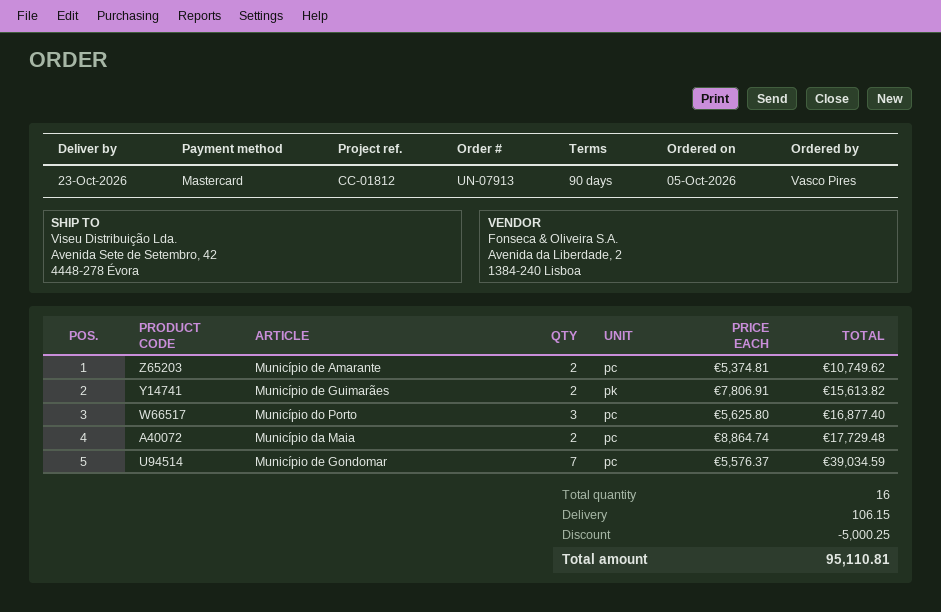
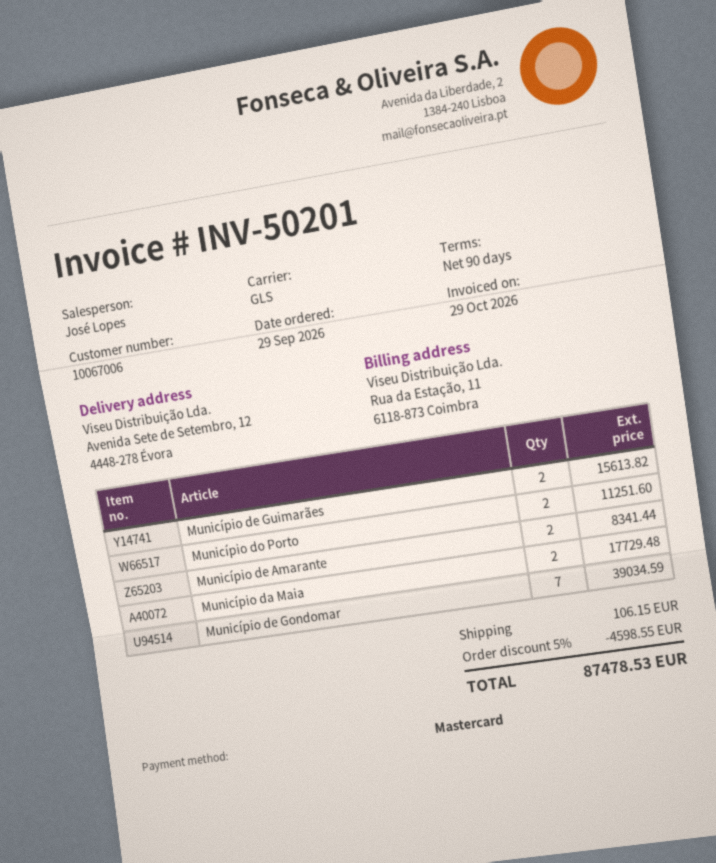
order date: 2026-10-05 -> 2026-09-29
ship to: Avenida Sete de Setembro, 42, 4448-278 Évora -> Avenida Sete de Setembro, 12, 4448-278 Évora
Município de Amarante: 2 for 10749.62 -> 2 for 8341.44
Município do Porto: 3 for 16877.40 -> 2 for 11251.60
discount: 5000.25 -> 4598.55
total: 95110.81 -> 87478.53

